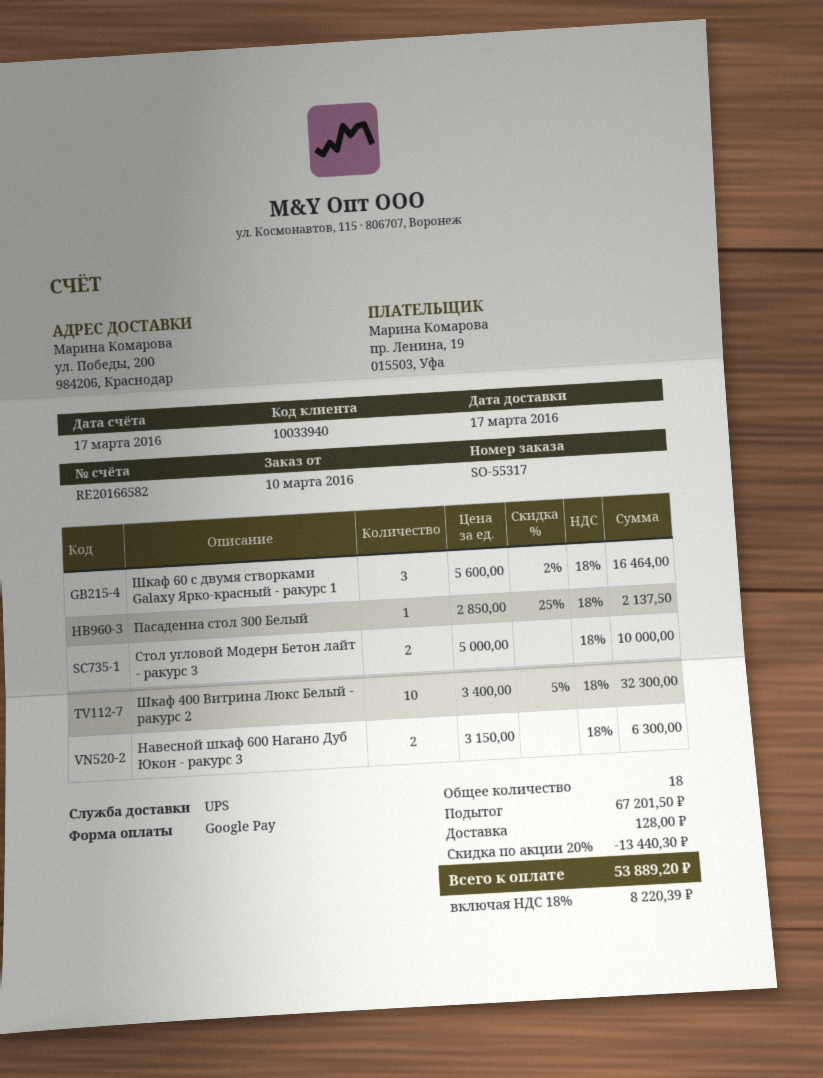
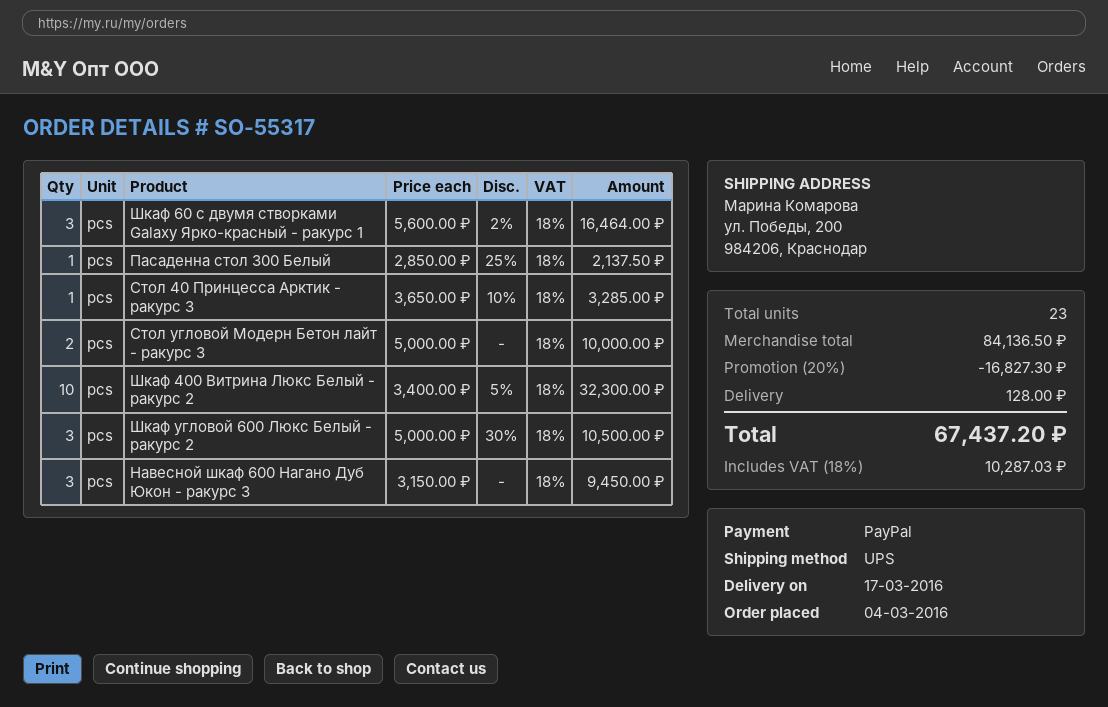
order date: 2016-03-10 -> 2016-03-04
payment method: Google Pay -> PayPal
Навесной шкаф 600 Нагано Дуб Юкон - ракурс 3: 2 x 3150.00 = 6300.00 -> 3 x 3150.00 = 9450.00
Стол 40 Принцесса Арктик - ракурс 3: none -> 1 x 3650.00 - 10% = 3285.00
Шкаф угловой 600 Люкс Белый - ракурс 2: none -> 3 x 5000.00 - 30% = 10500.00
total quantity: 18 -> 23
subtotal: 67201.50 -> 84136.50
discount: 20% = 13440.30 -> 20% = 16827.30
tax: 18% = 8220.39 -> 18% = 10287.03
total: 53889.20 -> 67437.20

